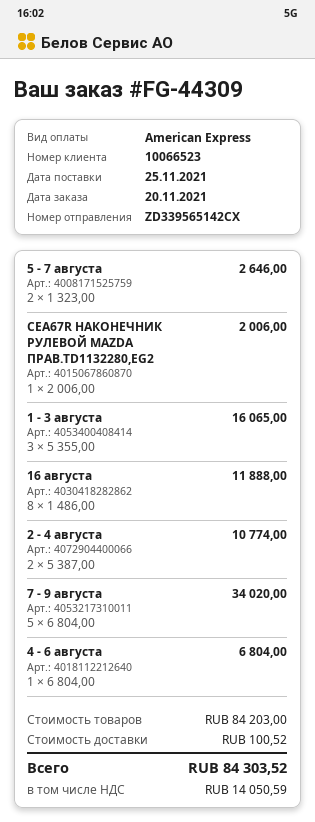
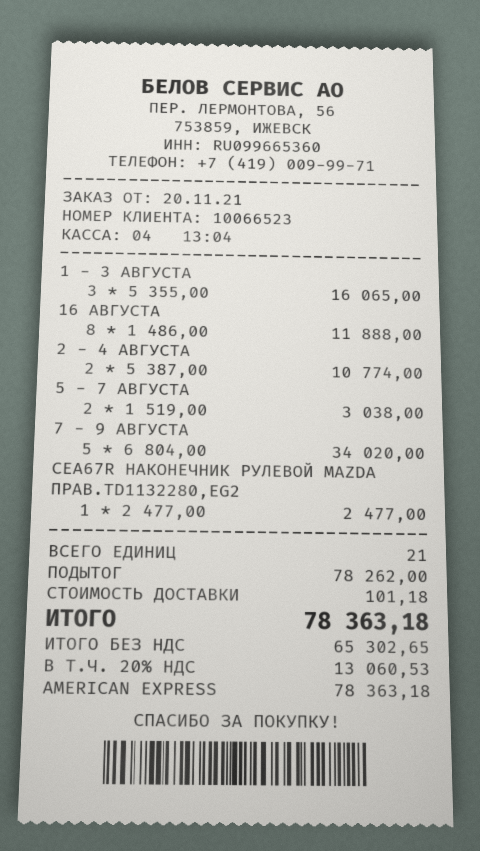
5 - 7 августа: 2 x 1323.00 = 2646.00 -> 2 x 1519.00 = 3038.00
CEA67R НАКОНЕЧНИК РУЛЕВОЙ MAZDA ПРАВ.TD1132280,EG2: 1 x 2006.00 = 2006.00 -> 1 x 2477.00 = 2477.00
4 - 6 августа: 1 x 6804.00 = 6804.00 -> none
subtotal: 84203.00 -> 78262.00
shipping: 100.52 -> 101.18
tax: 14050.59 -> 13060.53
total: 84303.52 -> 78363.18

